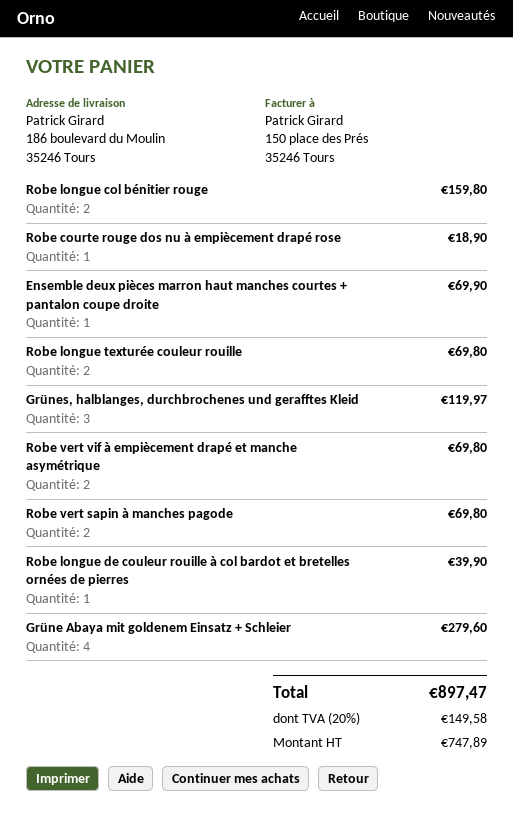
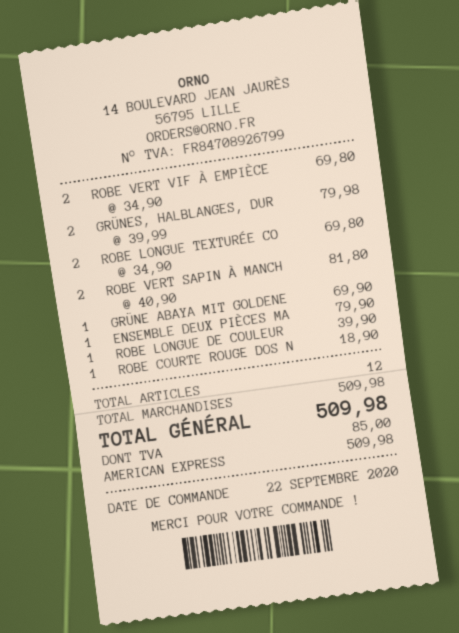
Robe longue col bénitier rouge: 2 for 159.80 -> none
Ensemble deux pièces marron haut manches courtes + pantalon coupe droite: 1 for 69.90 -> 1 for 79.90
Grünes, halblanges, durchbrochenes und gerafftes Kleid: 3 for 119.97 -> 2 for 79.98
Robe vert sapin à manches pagode: 2 for 69.80 -> 2 for 81.80
Grüne Abaya mit goldenem Einsatz + Schleier: 4 for 279.60 -> 1 for 69.90
tax: 149.58 -> 85.00
total: 897.47 -> 509.98

